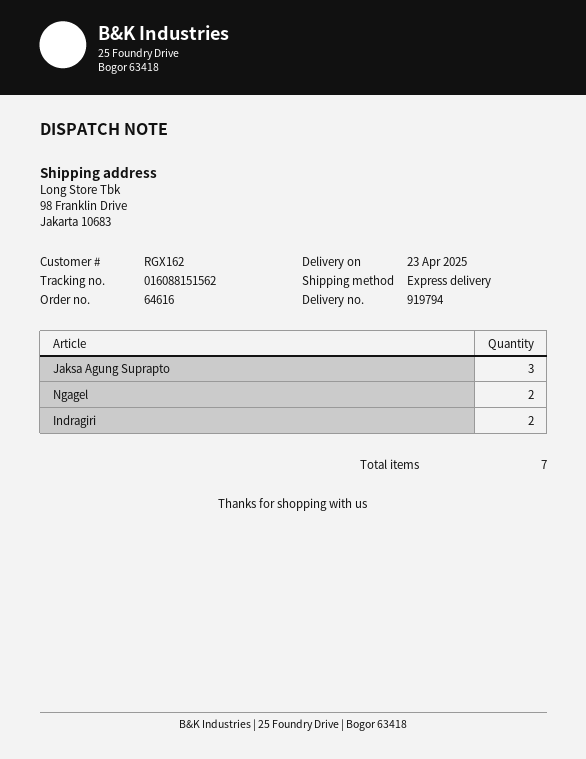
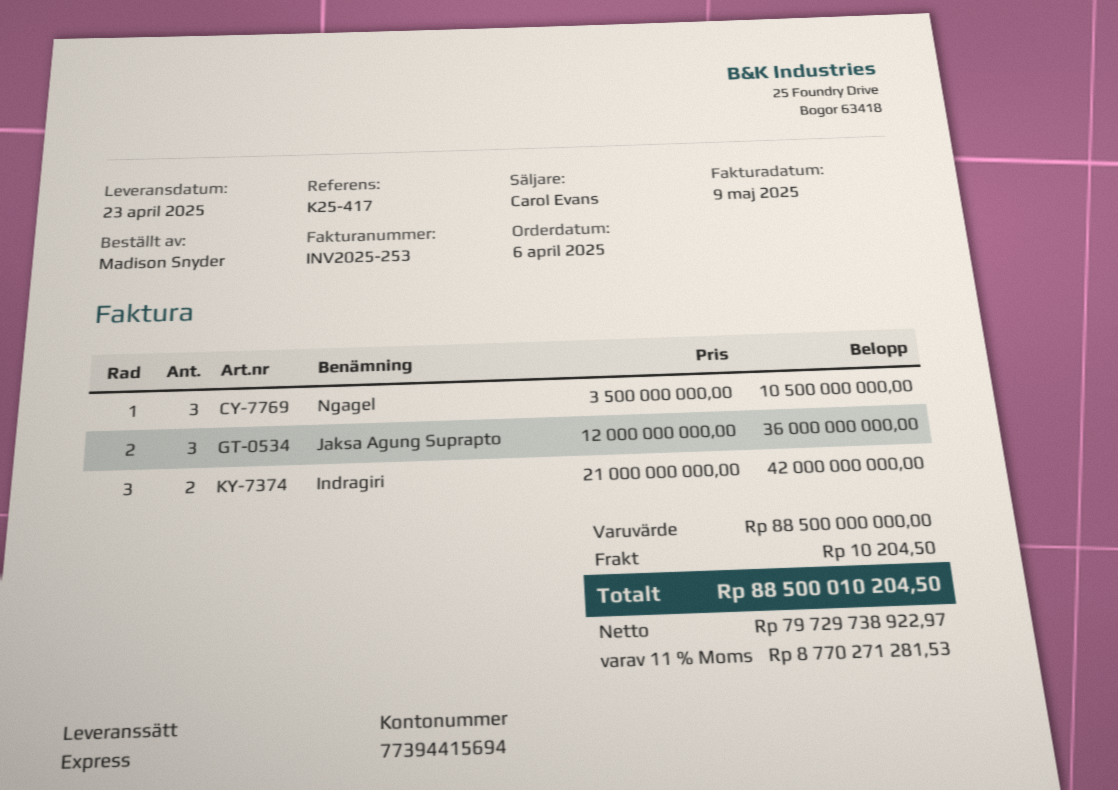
Ngagel: 2 -> 3

